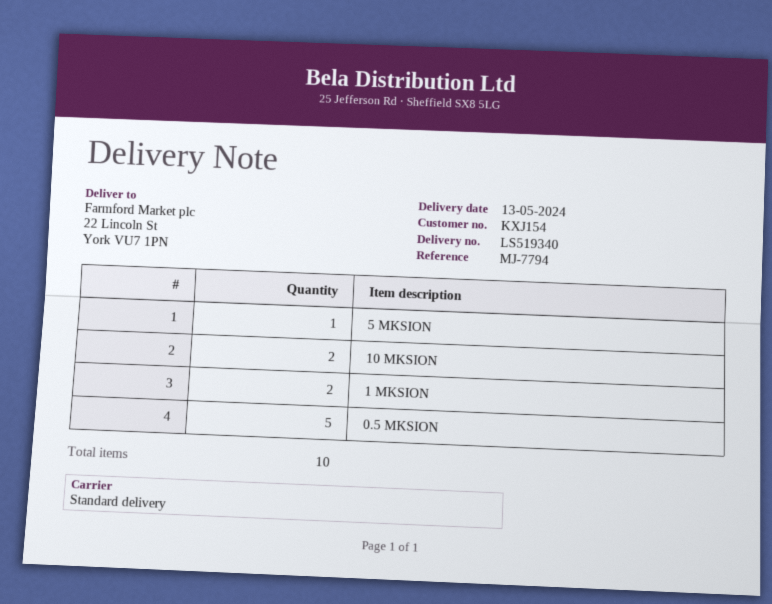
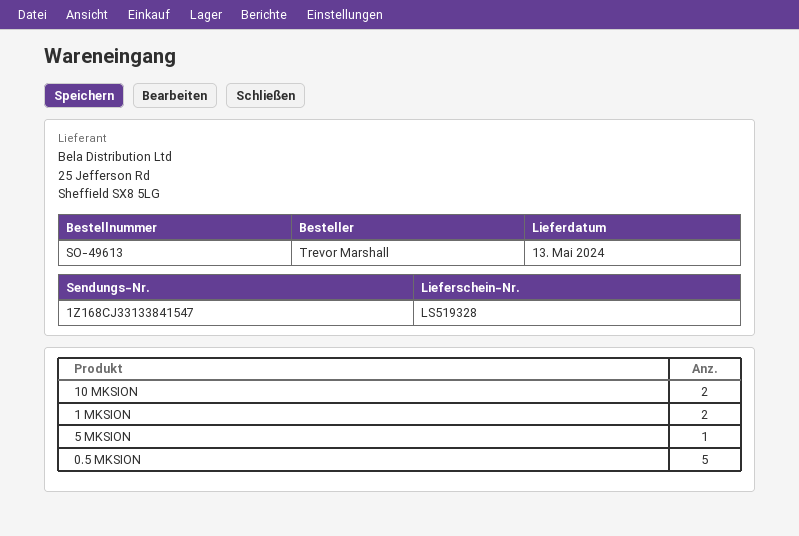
delivery note number: LS519340 -> LS519328

